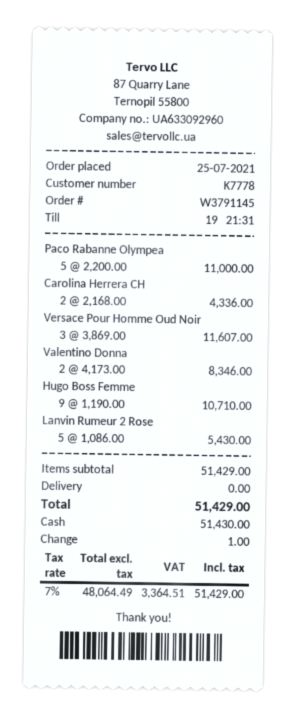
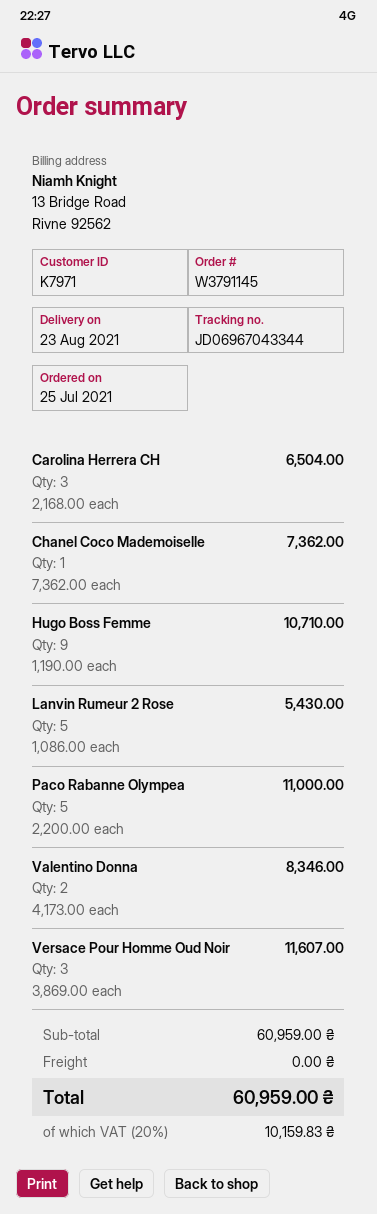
customer number: K7778 -> K7971
Carolina Herrera CH: 2 x 2168.00 = 4336.00 -> 3 x 2168.00 = 6504.00
Chanel Coco Mademoiselle: none -> 1 x 7362.00 = 7362.00
subtotal: 51429.00 -> 60959.00
tax: 7% = 3364.51 -> 20% = 10159.83
total: 51429.00 -> 60959.00

